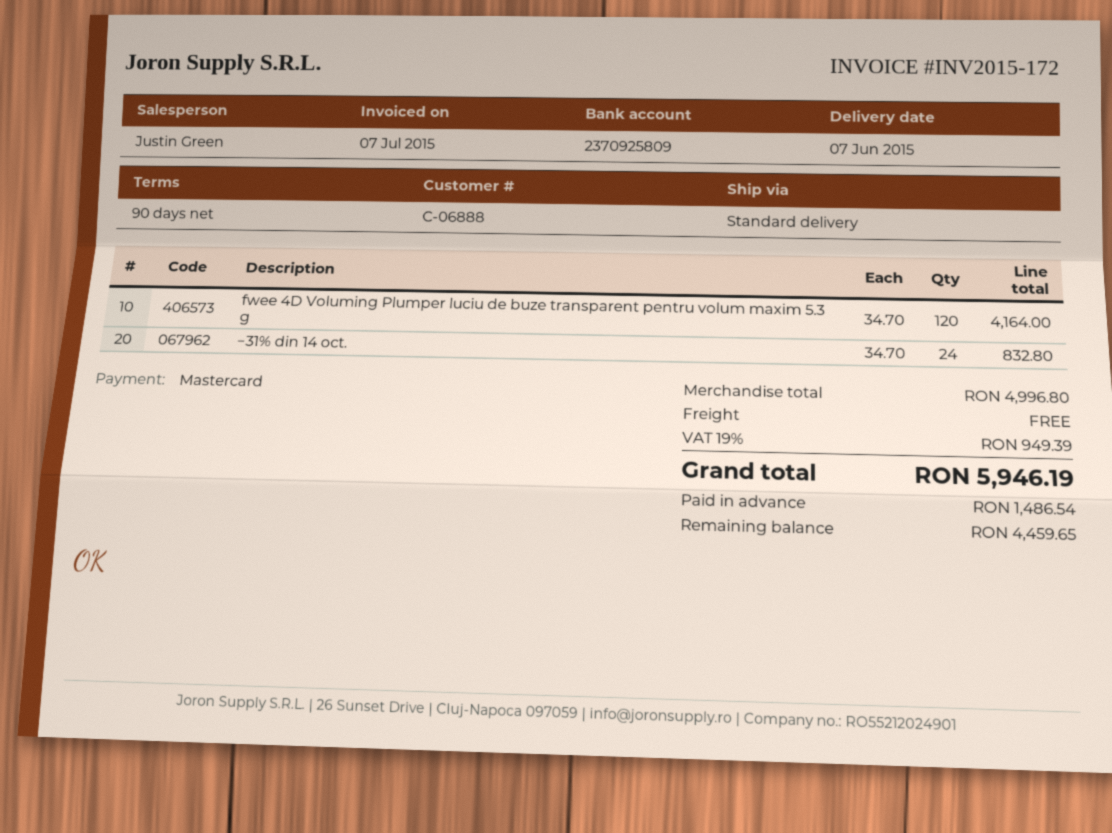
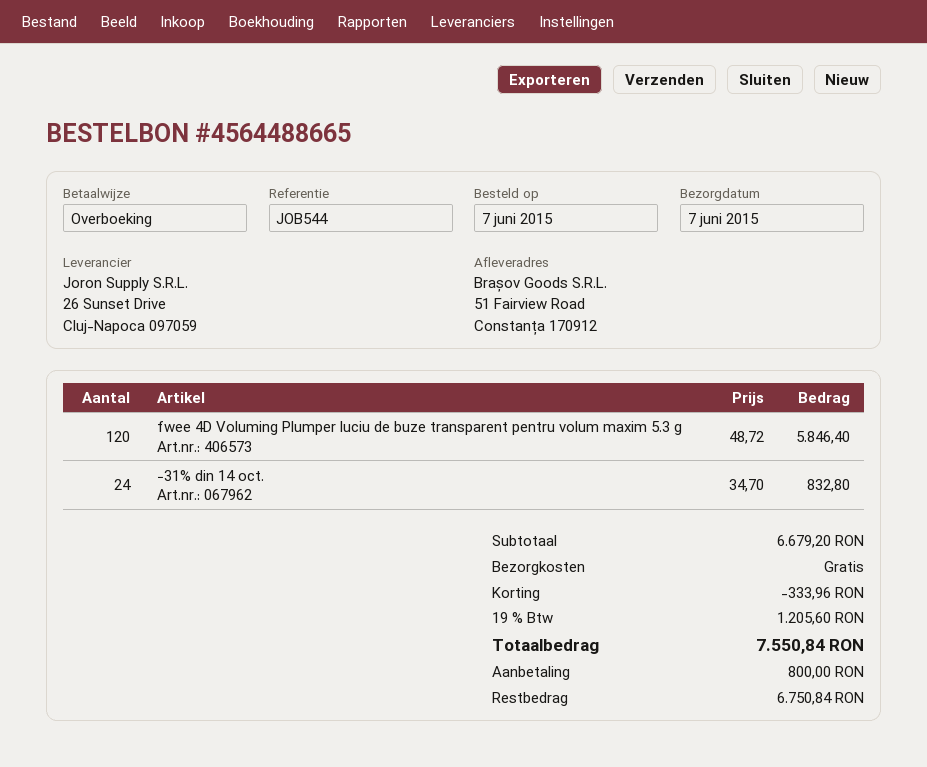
payment method: Mastercard -> bank transfer
fwee 4D Voluming Plumper luciu de buze transparent pentru volum maxim 5.3 g: 120 x 34.70 = 4164.00 -> 120 x 48.72 = 5846.40
subtotal: 4996.80 -> 6679.20
discount: none -> 333.96
tax: 19% = 949.39 -> 19% = 1205.60
total: 5946.19 -> 7550.84
deposit: 1486.54 -> 800.00
balance: 4459.65 -> 6750.84

